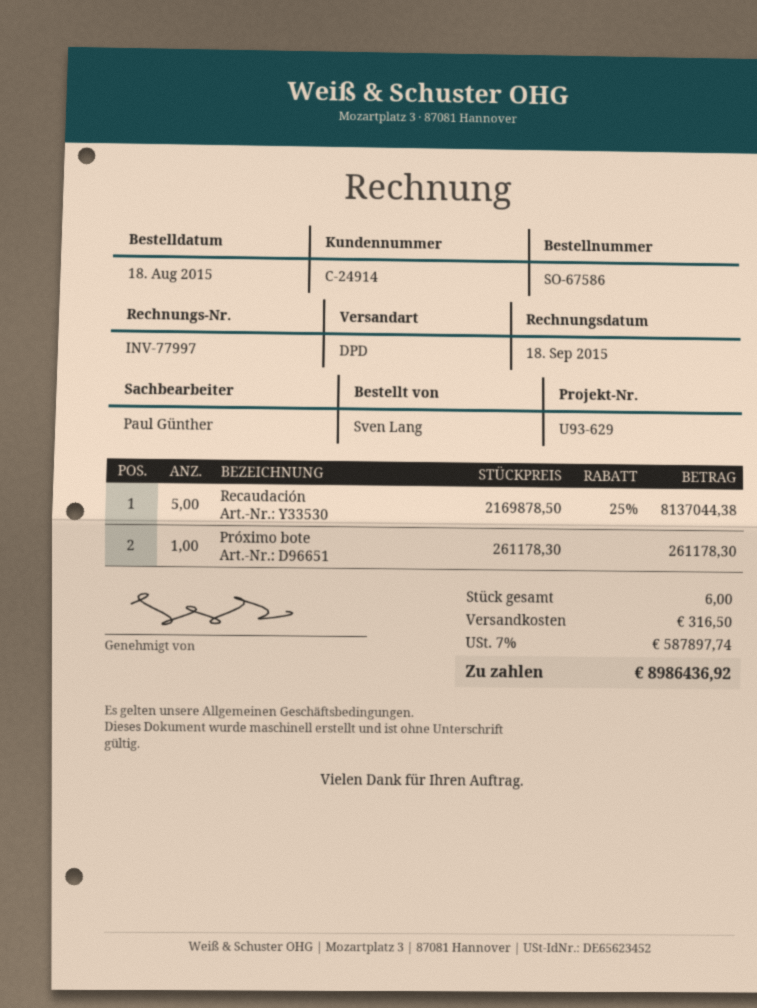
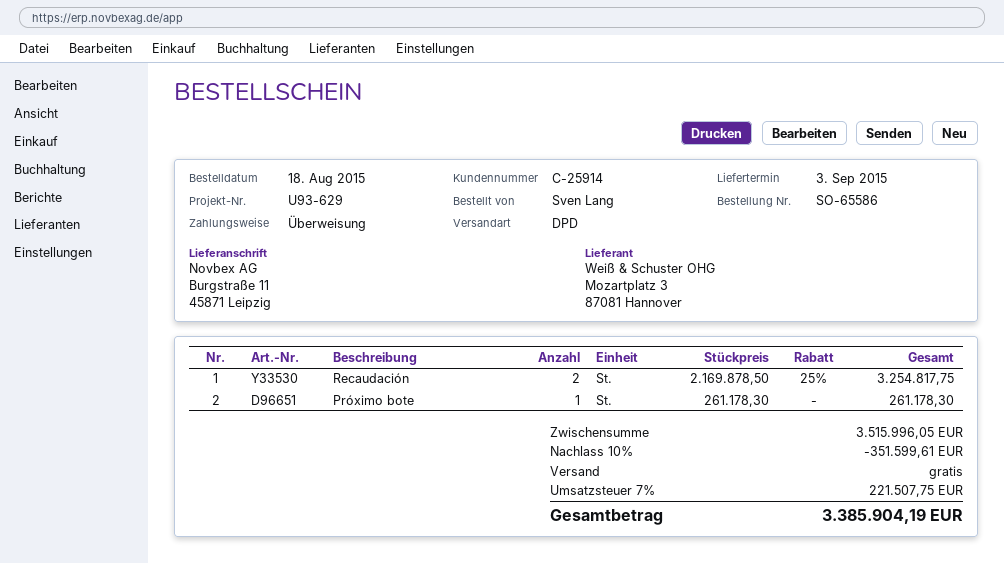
order number: SO-67586 -> SO-65586
customer number: C-24914 -> C-25914
Recaudación: 5 x 2169878.50 - 25% = 8137044.38 -> 2 x 2169878.50 - 25% = 3254817.75
discount: none -> 10% = 351599.61
shipping: 316.50 -> 0.00
tax: 7% = 587897.74 -> 7% = 221507.75
total: 8986436.92 -> 3385904.19

